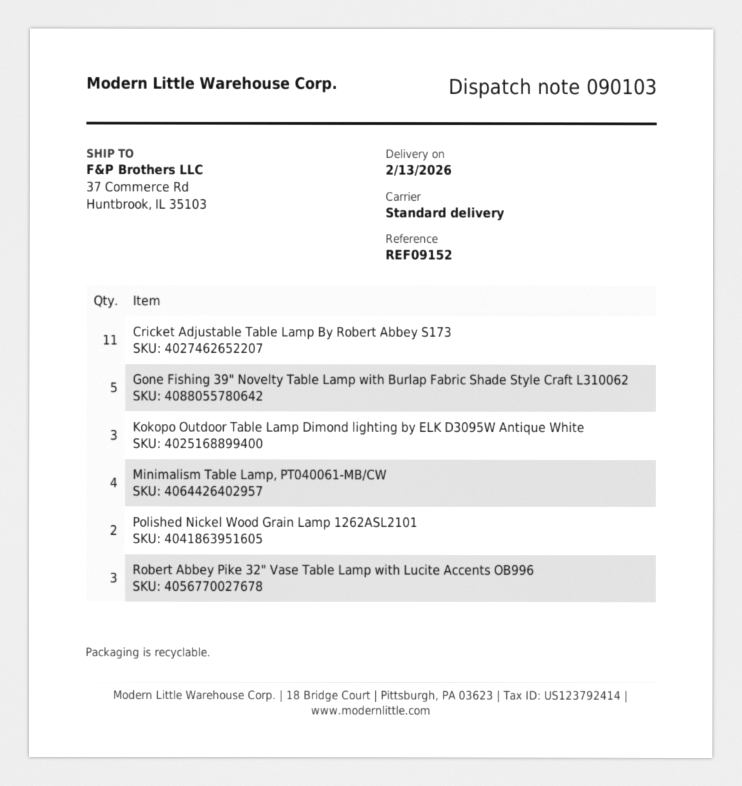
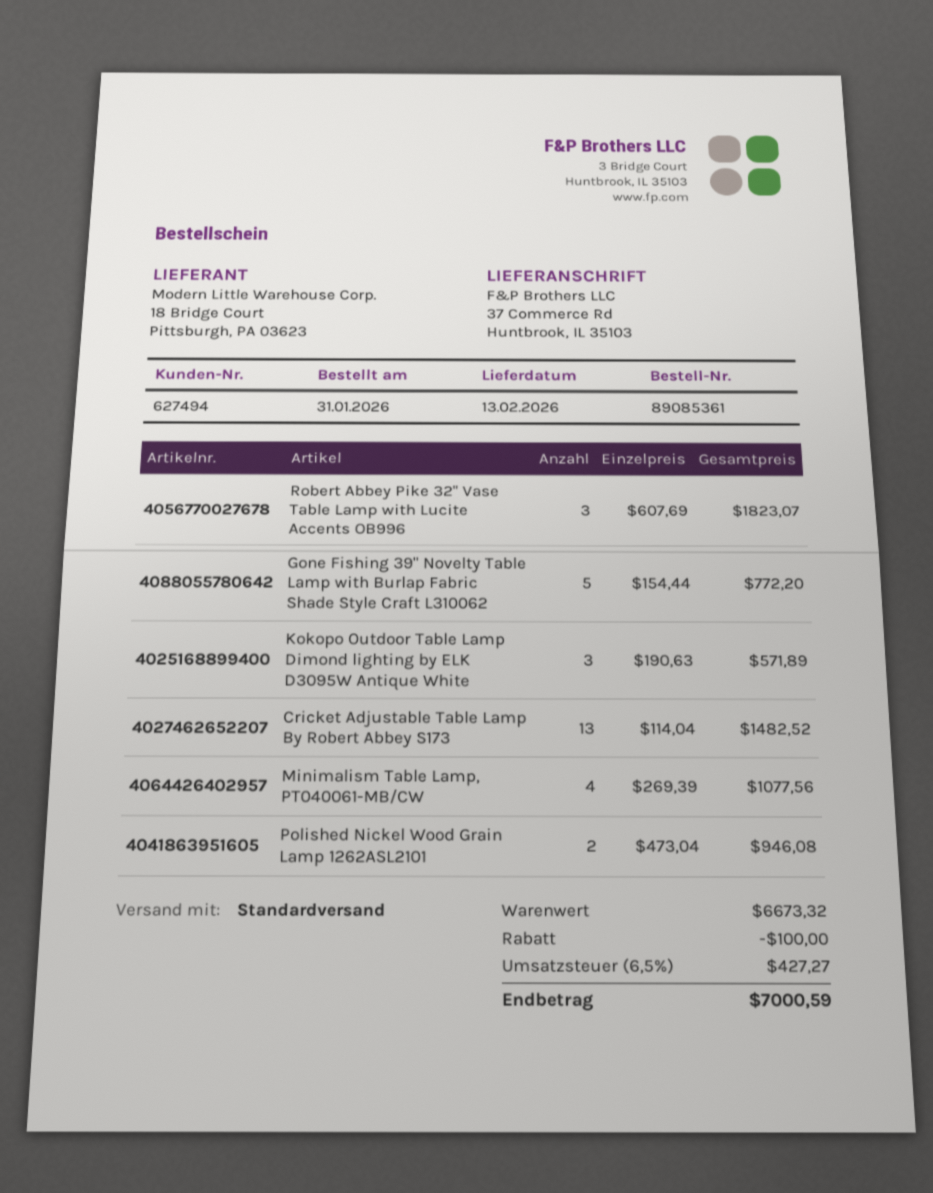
Cricket Adjustable Table Lamp By Robert Abbey S173: 11 -> 13

